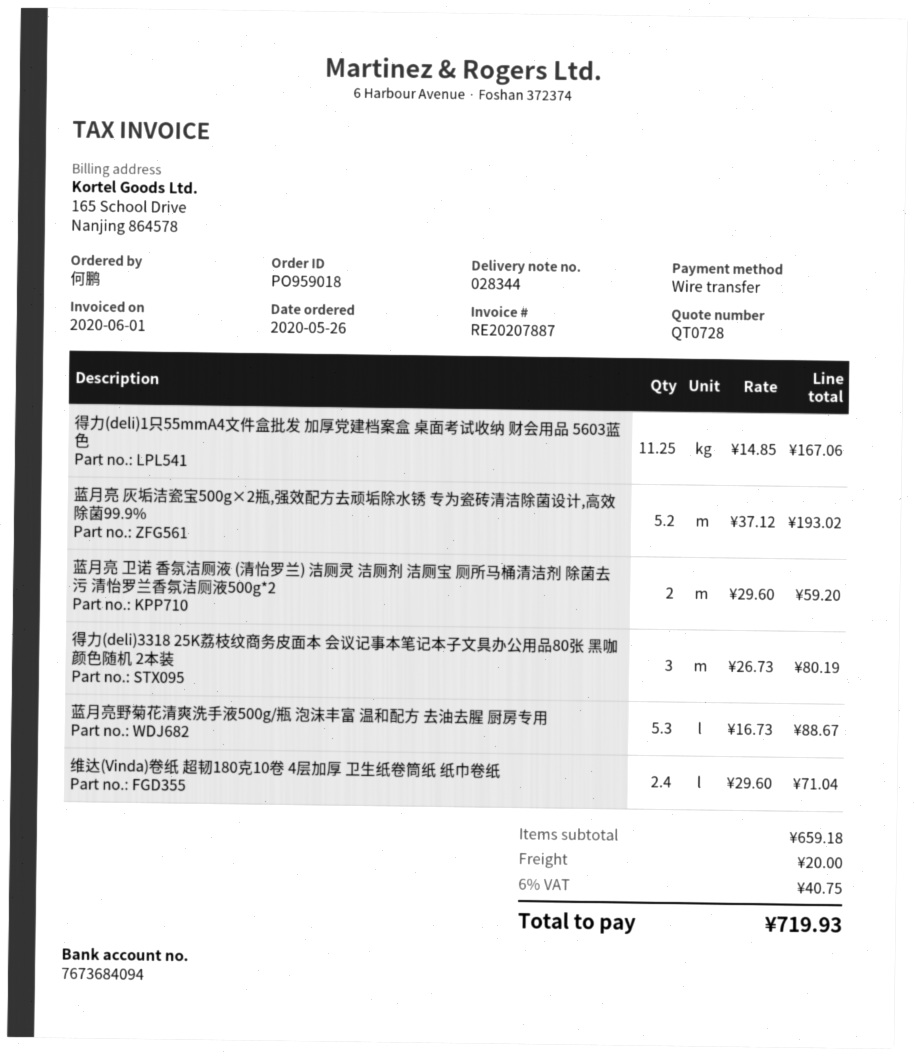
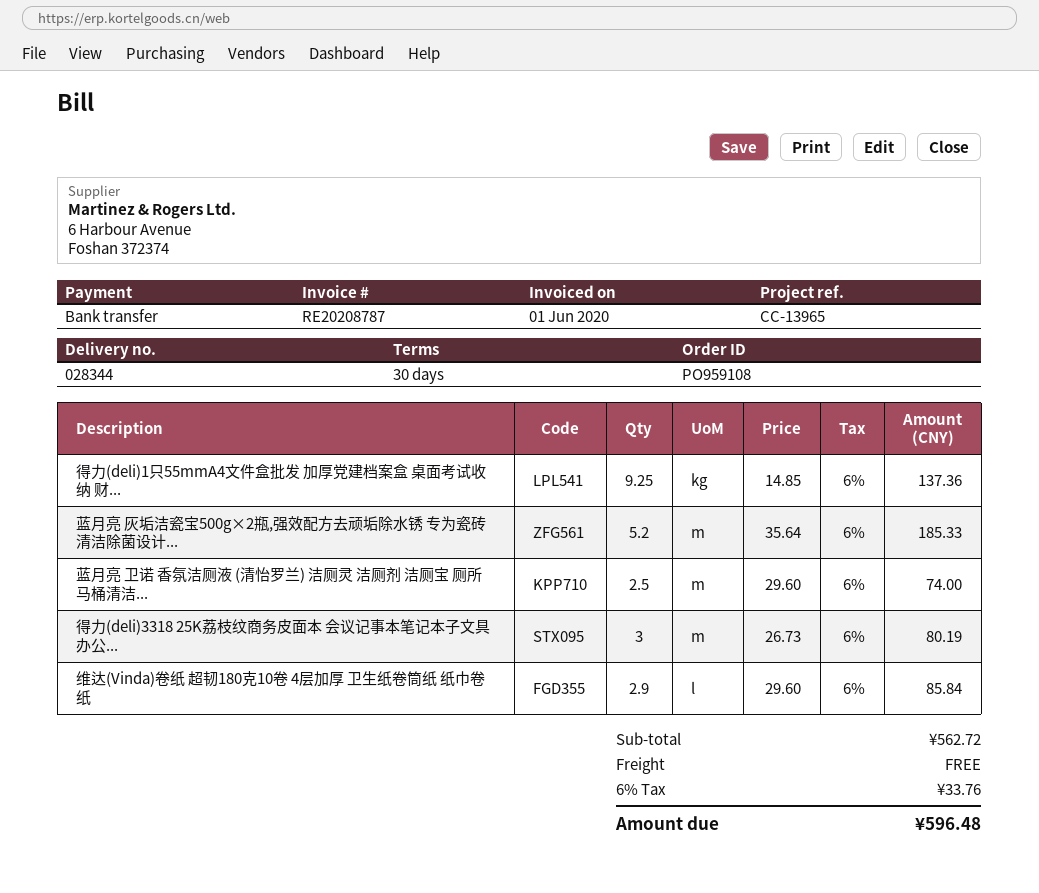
order number: PO959018 -> PO959108
invoice number: RE20207887 -> RE20208787
得力(deli)1只55mmA4文件盒批发 加厚党建档案盒 桌面考试收纳 财会用品 5603蓝色: 11.25 x 14.85 = 167.06 -> 9.25 x 14.85 = 137.36
蓝月亮 灰垢洁瓷宝500g×2瓶,强效配方去顽垢除水锈 专为瓷砖清洁除菌设计,高效除菌99.9%: 5.2 x 37.12 = 193.02 -> 5.2 x 35.64 = 185.33
蓝月亮 卫诺 香氛洁厕液 (清怡罗兰) 洁厕灵 洁厕剂 洁厕宝 厕所马桶清洁剂 除菌去污 清怡罗兰香氛洁厕液500g*2: 2 x 29.60 = 59.20 -> 2.5 x 29.60 = 74.00
蓝月亮野菊花清爽洗手液500g/瓶 泡沫丰富 温和配方 去油去腥 厨房专用: 5.3 x 16.73 = 88.67 -> none
维达(Vinda)卷纸 超韧180克10卷 4层加厚 卫生纸卷筒纸 纸巾卷纸: 2.4 x 29.60 = 71.04 -> 2.9 x 29.60 = 85.84
subtotal: 659.18 -> 562.72
shipping: 20.00 -> 0.00
tax: 6% = 40.75 -> 6% = 33.76
total: 719.93 -> 596.48

